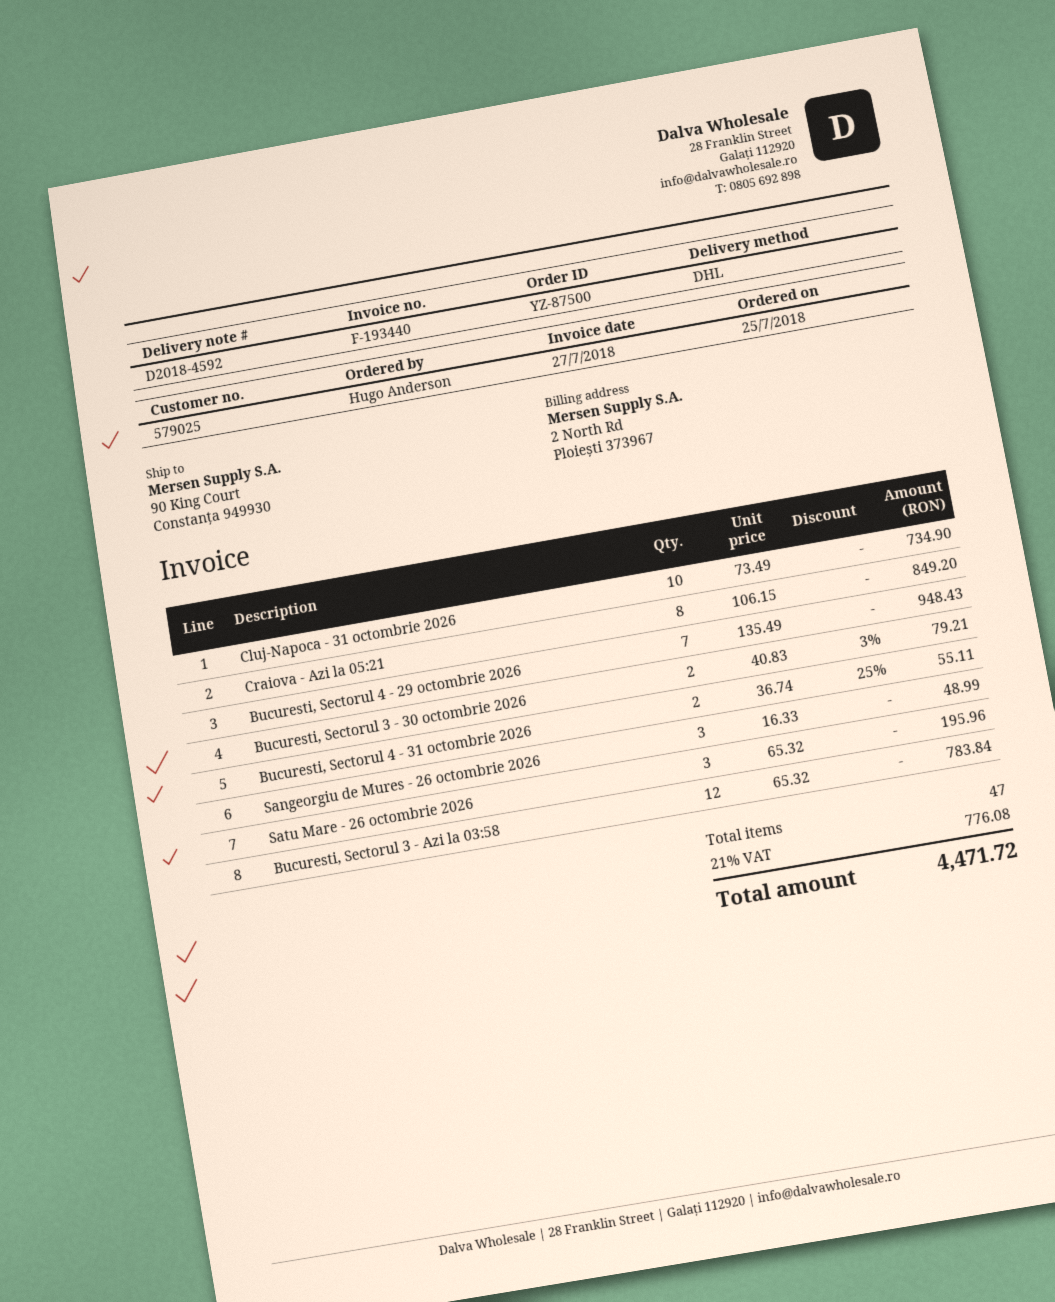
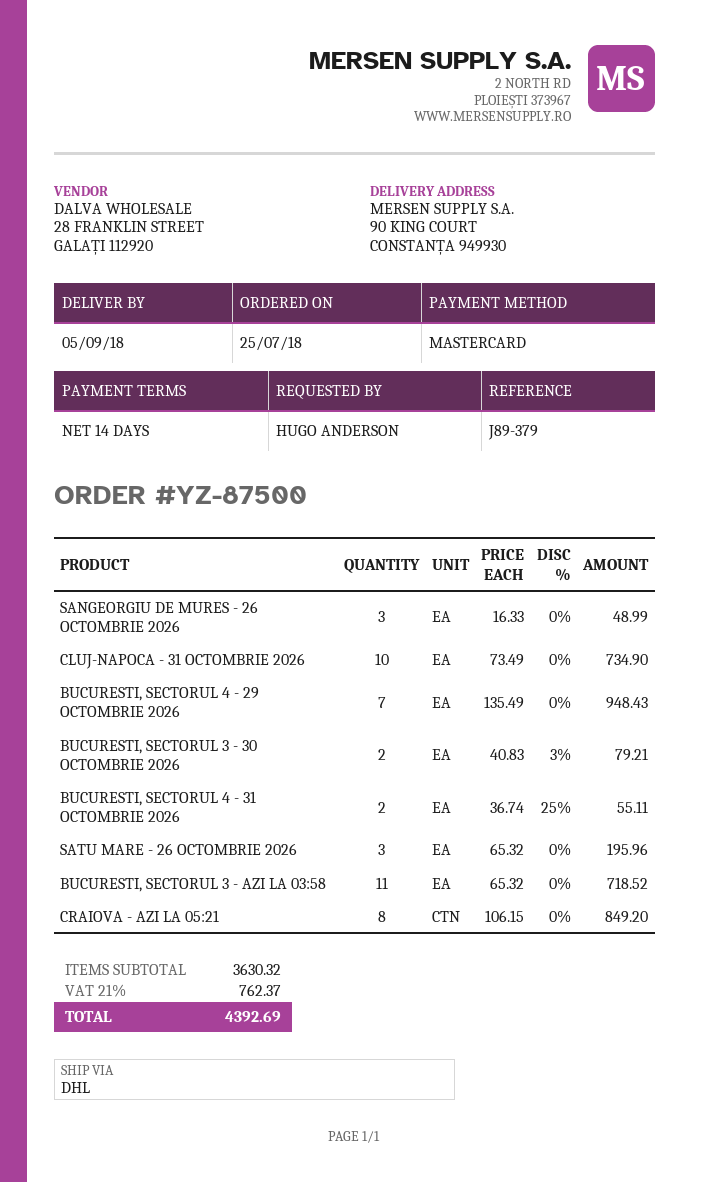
Bucuresti, Sectorul 3 - Azi la 03:58: 12 x 65.32 = 783.84 -> 11 x 65.32 = 718.52
tax: 21% = 776.08 -> 21% = 762.37
total: 4471.72 -> 4392.69

